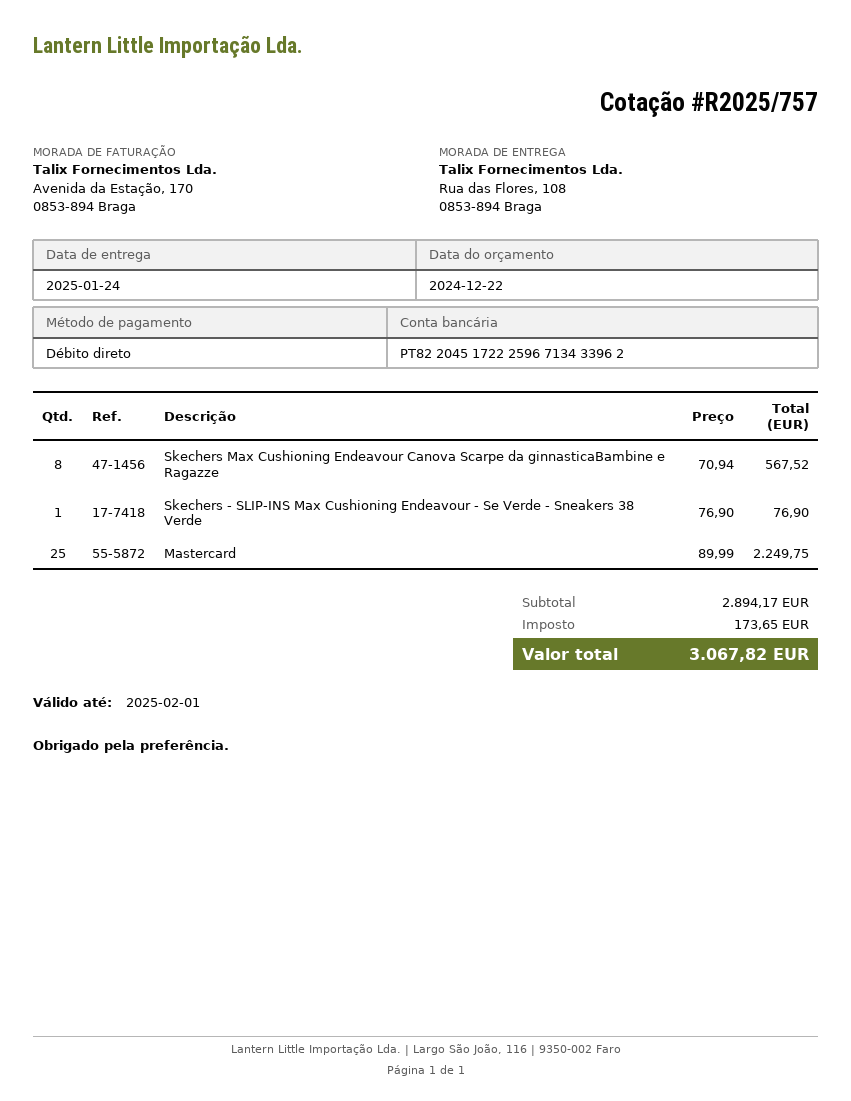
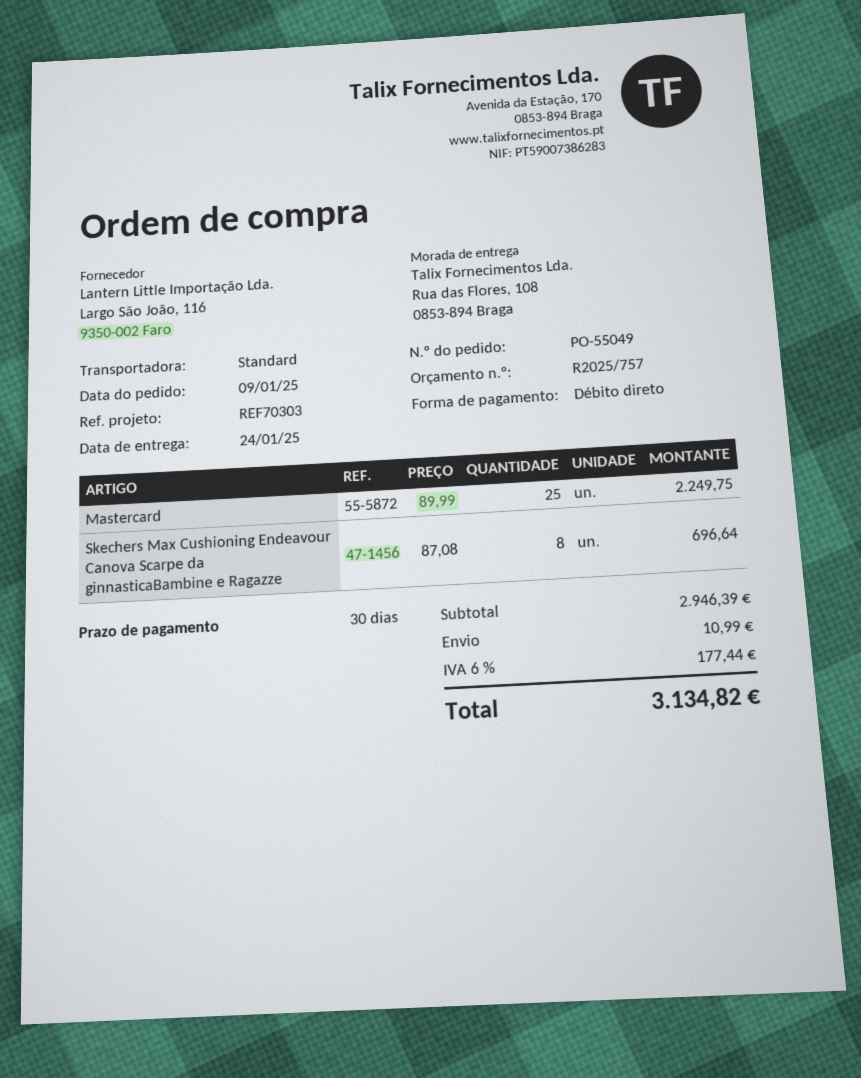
Skechers Max Cushioning Endeavour Canova Scarpe da ginnasticaBambine e Ragazze: 8 x 70.94 = 567.52 -> 8 x 87.08 = 696.64
Skechers - SLIP-INS Max Cushioning Endeavour - Se Verde - Sneakers 38 Verde: 1 x 76.90 = 76.90 -> none
subtotal: 2894.17 -> 2946.39
shipping: none -> 10.99
tax: 173.65 -> 177.44
total: 3067.82 -> 3134.82

